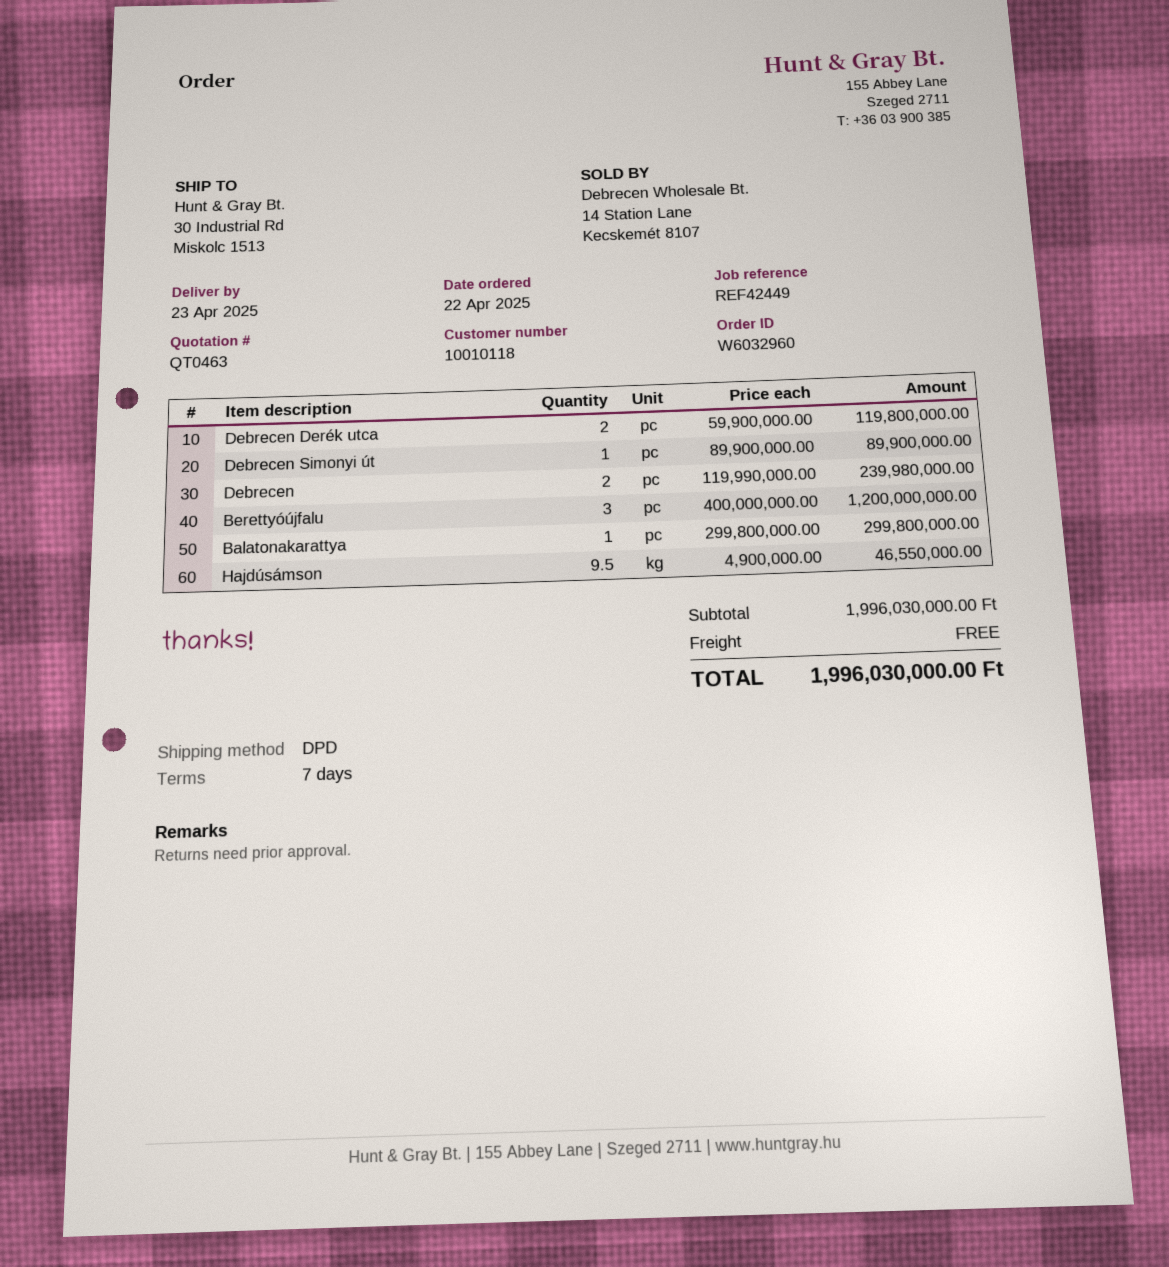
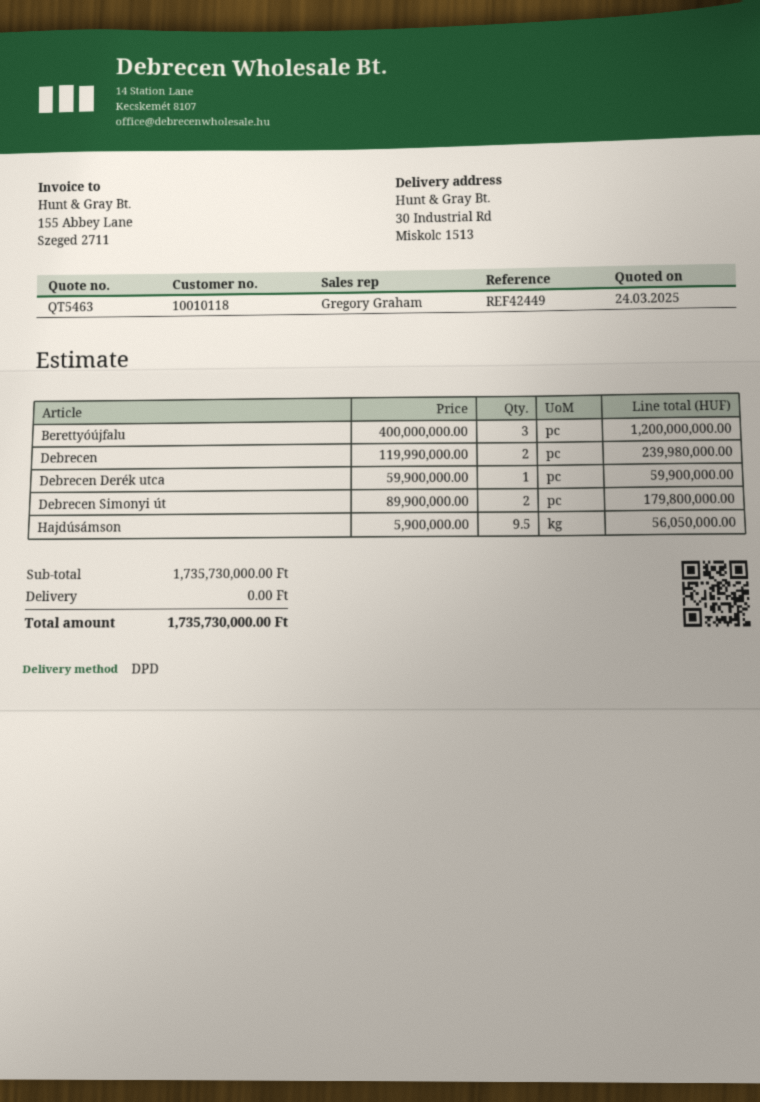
quote number: QT0463 -> QT5463
Debrecen Derék utca: 2 x 59900000.00 = 119800000.00 -> 1 x 59900000.00 = 59900000.00
Debrecen Simonyi út: 1 x 89900000.00 = 89900000.00 -> 2 x 89900000.00 = 179800000.00
Balatonakarattya: 1 x 299800000.00 = 299800000.00 -> none
Hajdúsámson: 9.5 x 4900000.00 = 46550000.00 -> 9.5 x 5900000.00 = 56050000.00
subtotal: 1996030000.00 -> 1735730000.00
total: 1996030000.00 -> 1735730000.00

